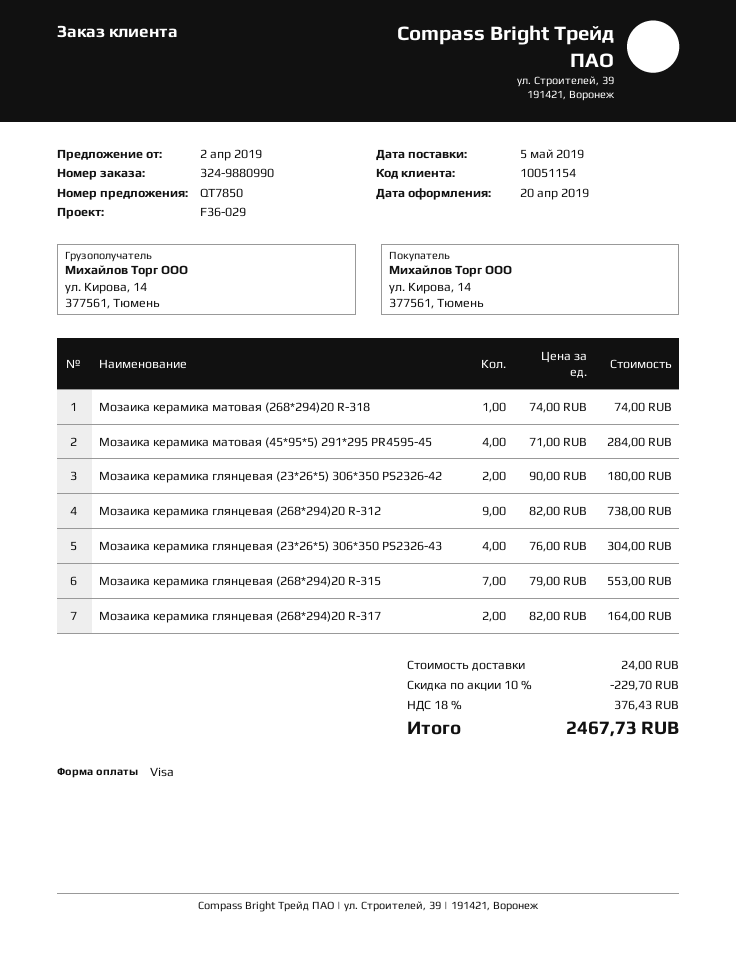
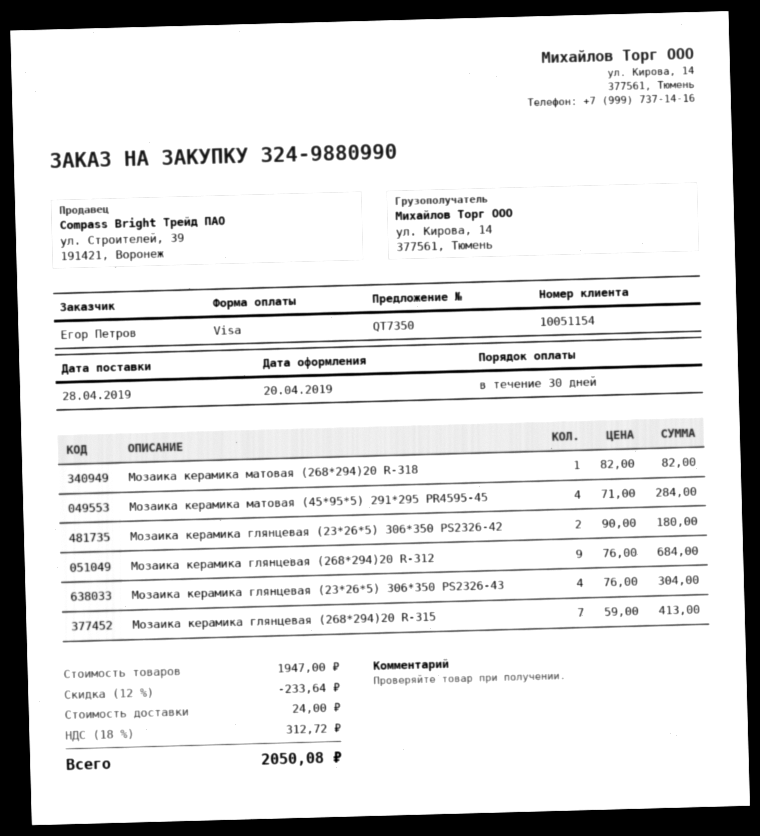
quote number: QT7850 -> QT7350
delivery date: 2019-05-05 -> 2019-04-28
Мозаика керамика матовая (268*294)20 R-318: 1 x 74.00 = 74.00 -> 1 x 82.00 = 82.00
Мозаика керамика глянцевая (268*294)20 R-312: 9 x 82.00 = 738.00 -> 9 x 76.00 = 684.00
Мозаика керамика глянцевая (268*294)20 R-315: 7 x 79.00 = 553.00 -> 7 x 59.00 = 413.00
Мозаика керамика глянцевая (268*294)20 R-317: 2 x 82.00 = 164.00 -> none
discount: 10% = 229.70 -> 12% = 233.64
tax: 18% = 376.43 -> 18% = 312.72
total: 2467.73 -> 2050.08

